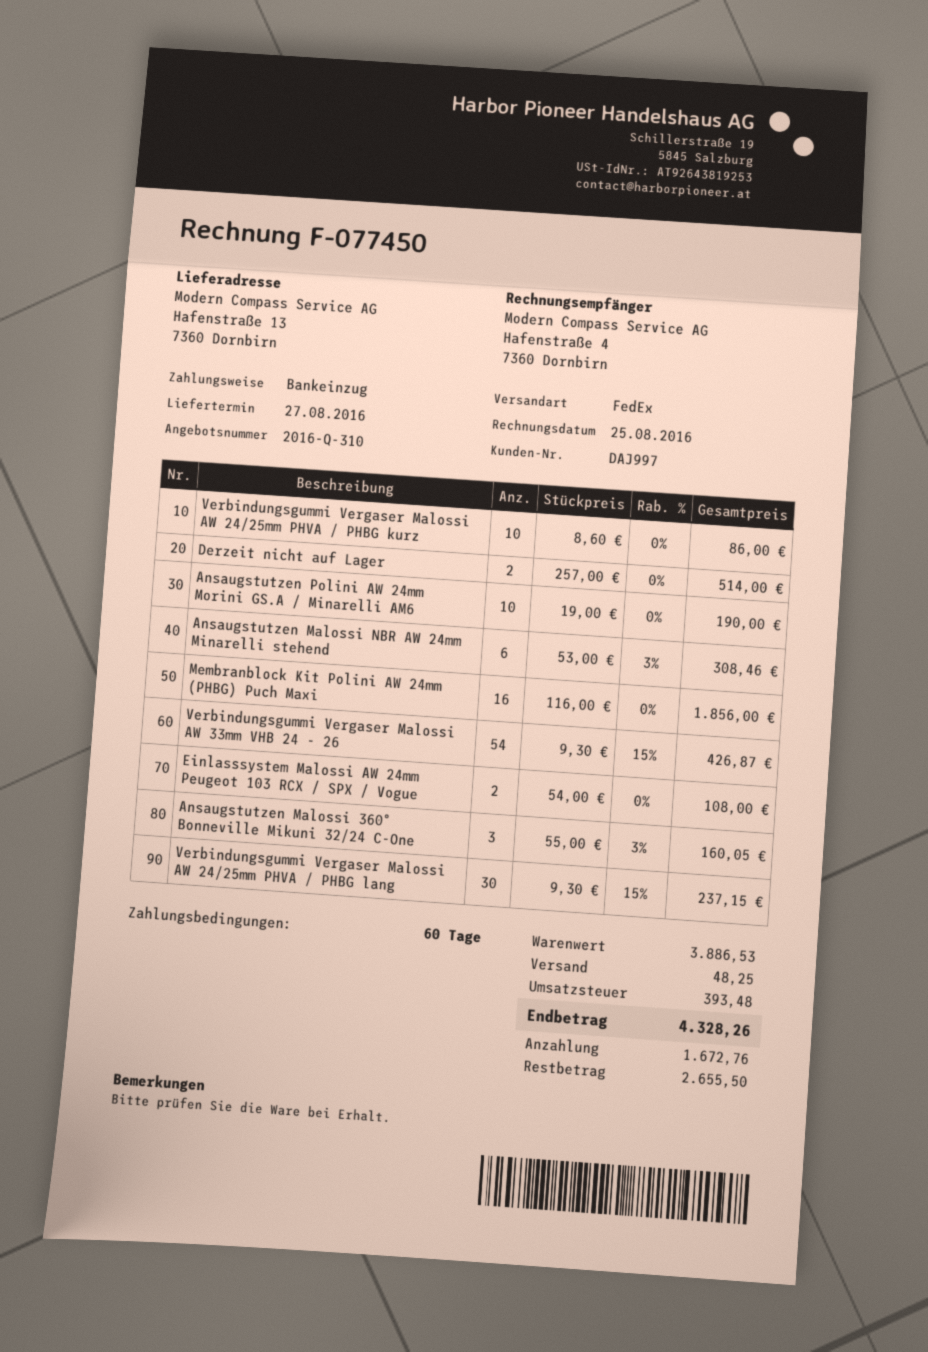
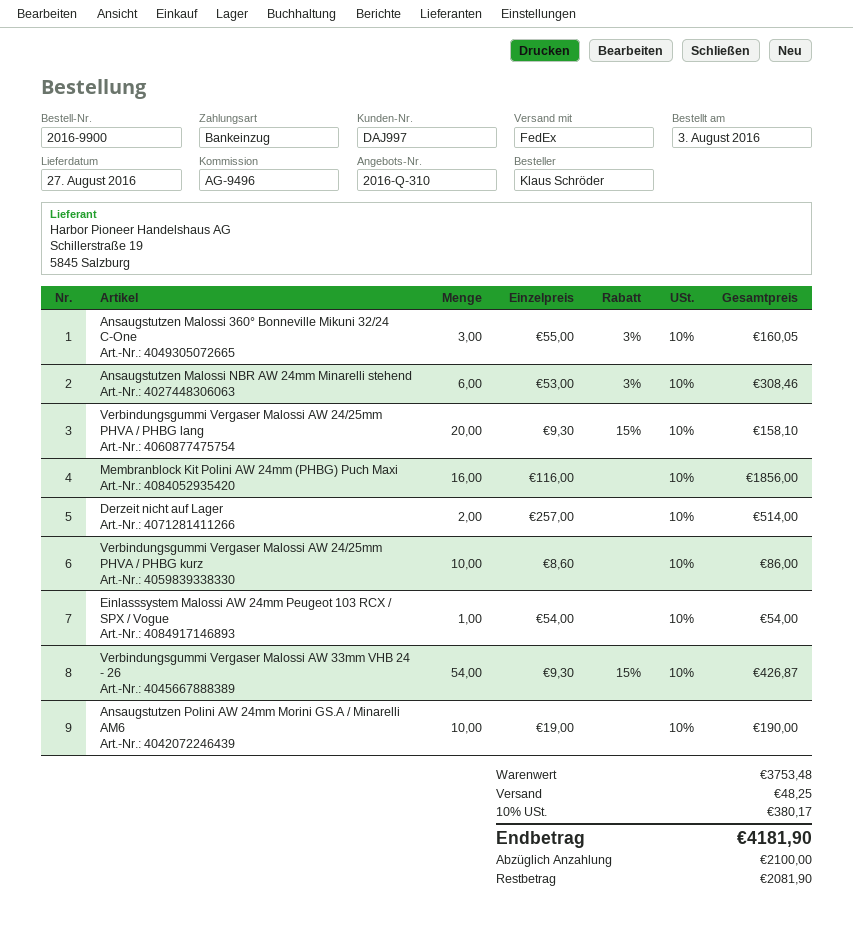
Einlasssystem Malossi AW 24mm Peugeot 103 RCX / SPX / Vogue: 2 x 54.00 = 108.00 -> 1 x 54.00 = 54.00
Verbindungsgummi Vergaser Malossi AW 24/25mm PHVA / PHBG lang: 30 x 9.30 - 15% = 237.15 -> 20 x 9.30 - 15% = 158.10
subtotal: 3886.53 -> 3753.48
tax: 393.48 -> 380.17
total: 4328.26 -> 4181.90
deposit: 1672.76 -> 2100.00
balance: 2655.50 -> 2081.90

